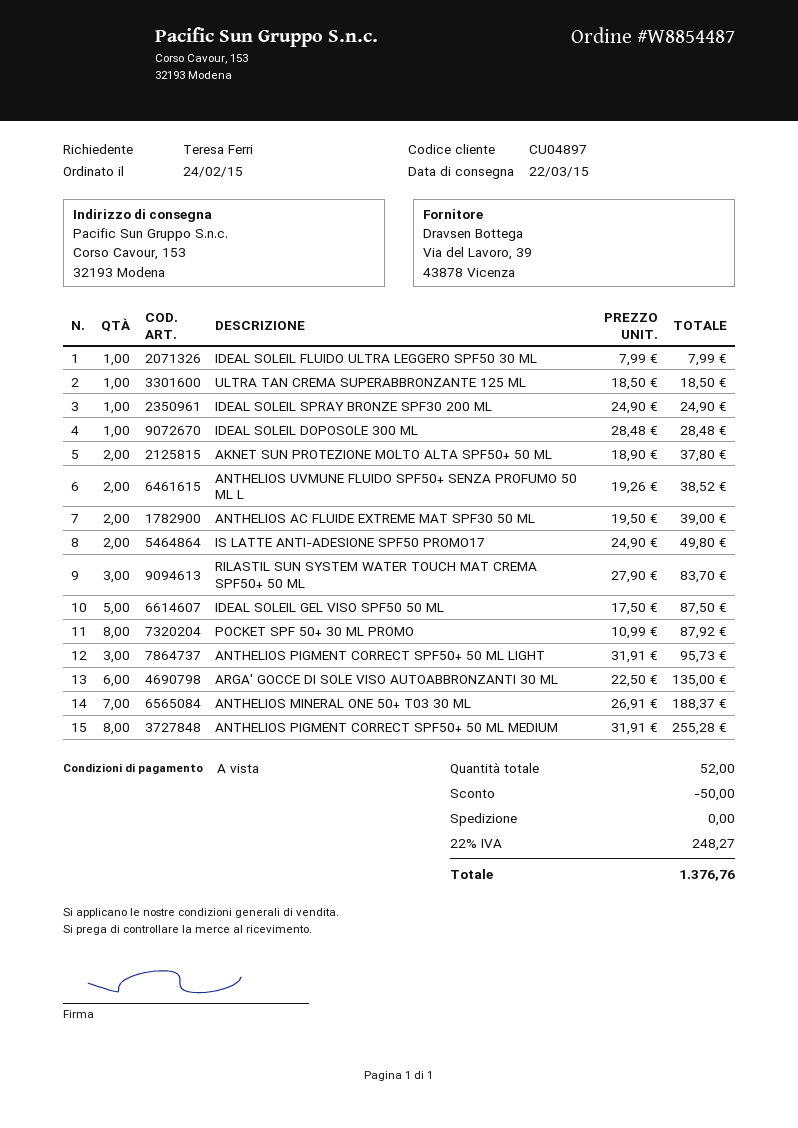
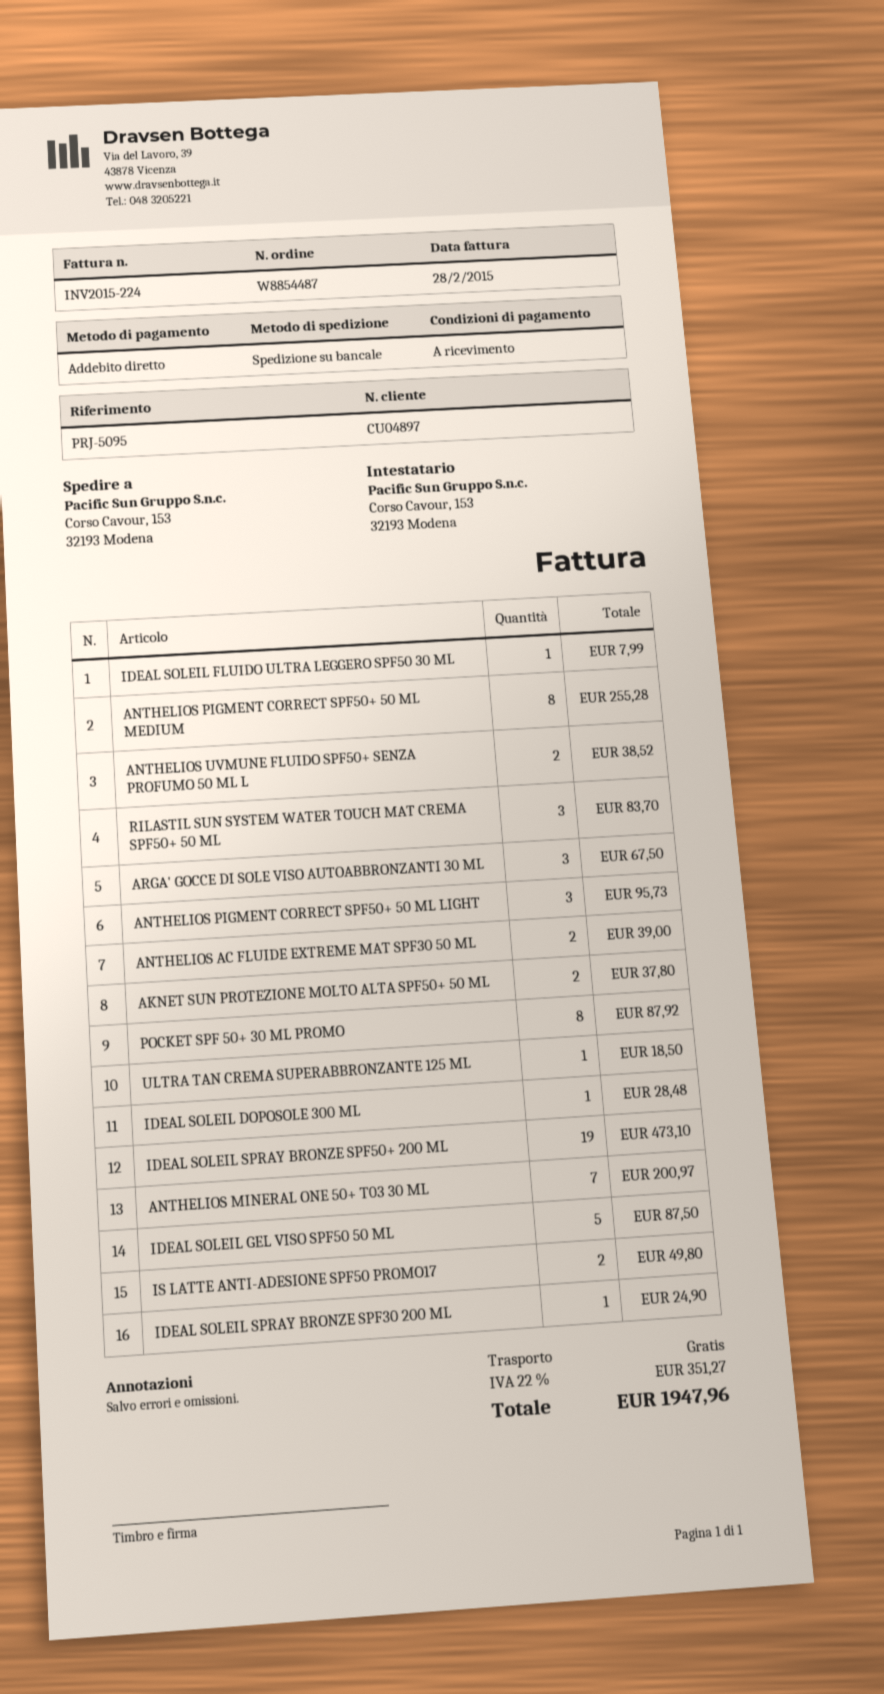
ARGA' GOCCE DI SOLE VISO AUTOABBRONZANTI 30 ML: 6 for 135.00 -> 3 for 67.50
ANTHELIOS MINERAL ONE 50+ T03 30 ML: 7 for 188.37 -> 7 for 200.97
IDEAL SOLEIL SPRAY BRONZE SPF50+ 200 ML: none -> 19 for 473.10
discount: 50.00 -> none
tax: 22% = 248.27 -> 22% = 351.27
total: 1376.76 -> 1947.96

